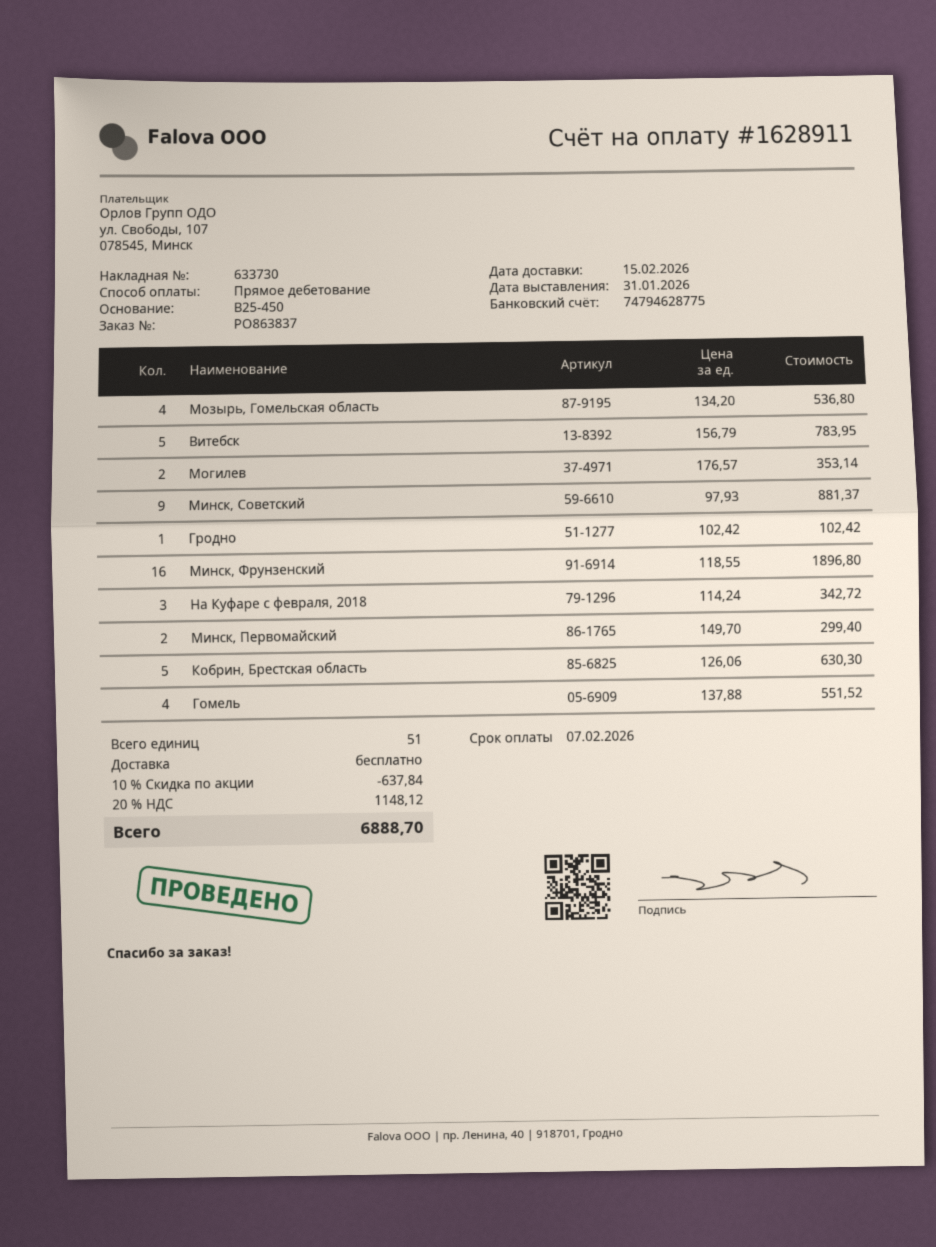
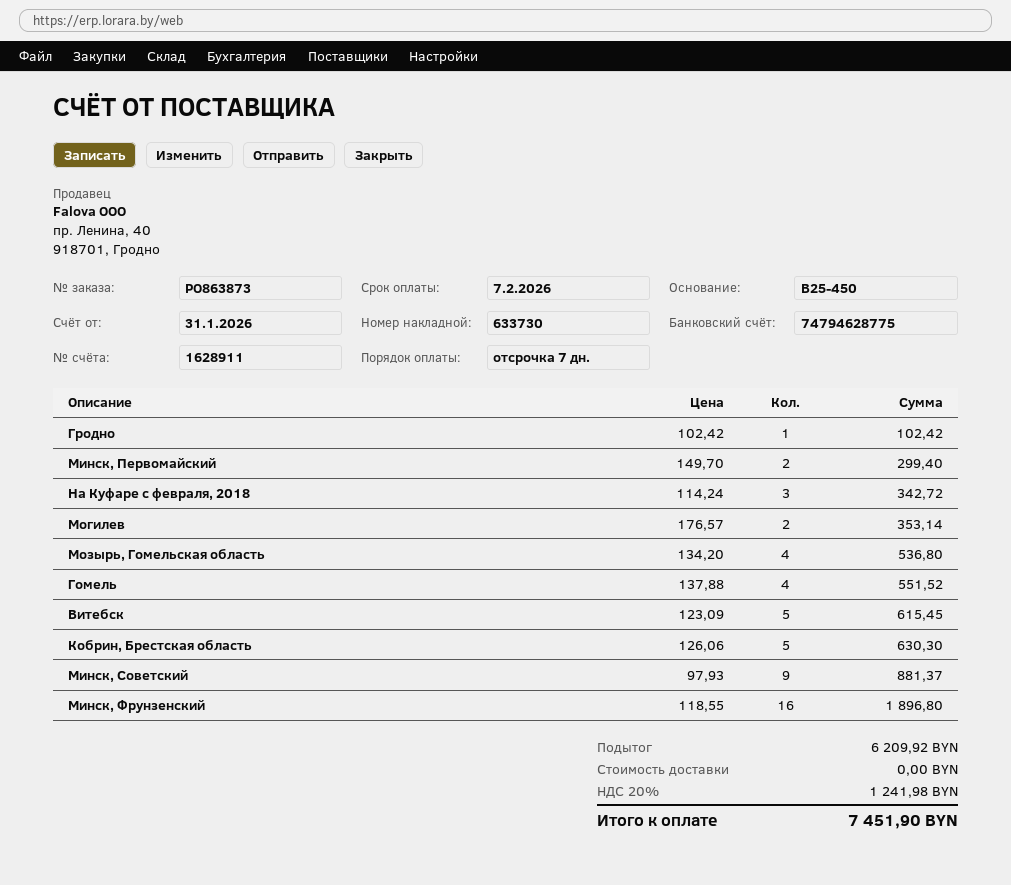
order number: PO863837 -> PO863873
Витебск: 5 x 156.79 = 783.95 -> 5 x 123.09 = 615.45
discount: 10% = 637.84 -> none
tax: 20% = 1148.12 -> 20% = 1241.98
total: 6888.70 -> 7451.90

